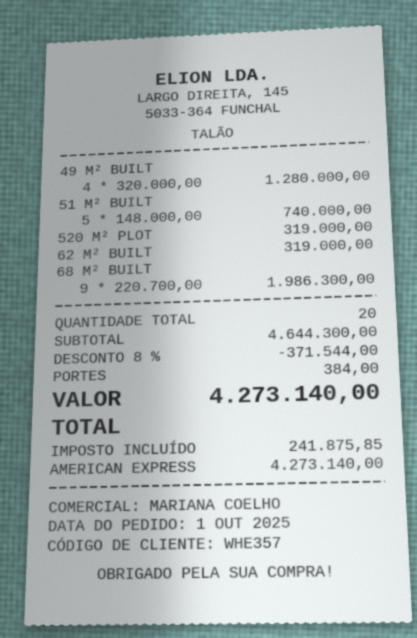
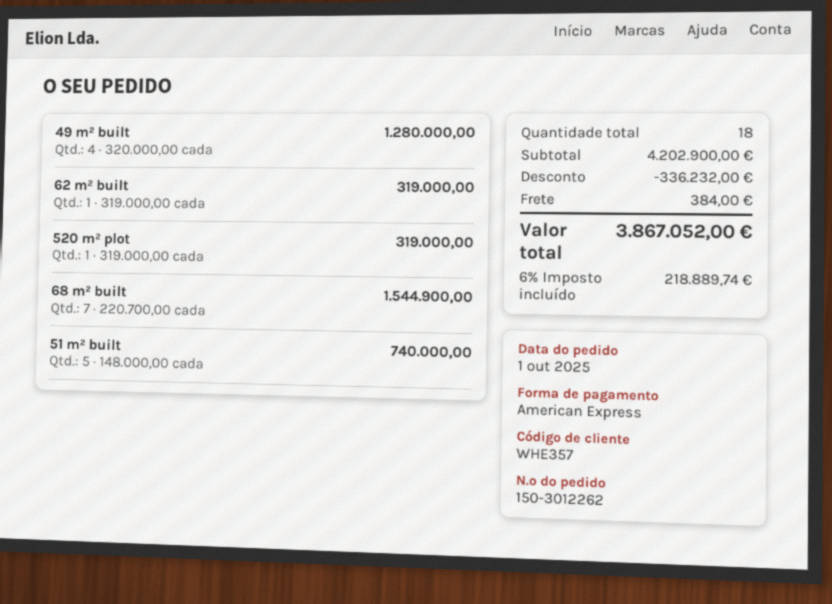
68 M² BUILT: 9 x 220700.00 = 1986300.00 -> 7 x 220700.00 = 1544900.00
total quantity: 20 -> 18
subtotal: 4644300.00 -> 4202900.00
discount: 371544.00 -> 336232.00
tax: 241875.85 -> 218889.74
total: 4273140.00 -> 3867052.00

